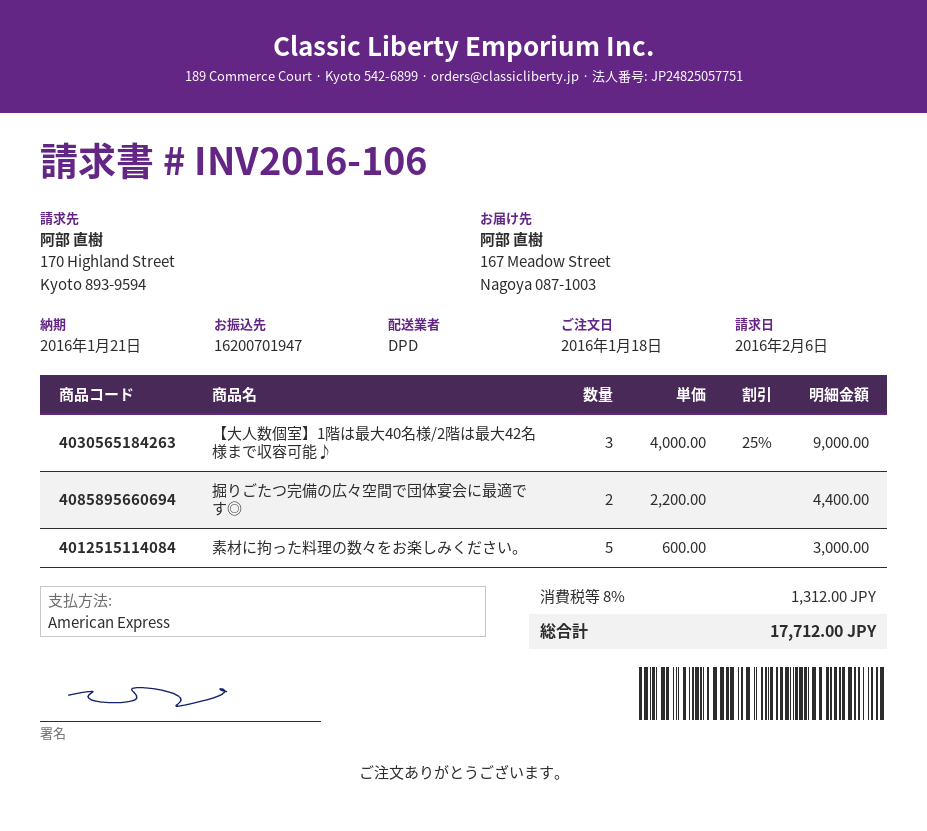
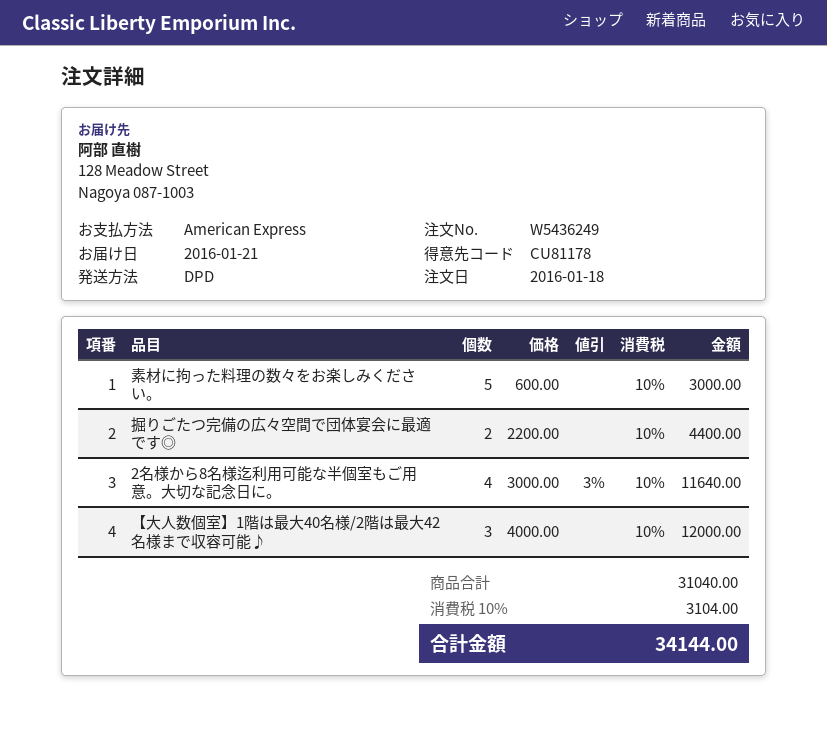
ship to: 167 Meadow Street, Nagoya 087-1003 -> 128 Meadow Street, Nagoya 087-1003
【大人数個室】1階は最大40名様/2階は最大42名様まで収容可能♪: 3 x 4000.00 - 25% = 9000.00 -> 3 x 4000.00 = 12000.00
2名様から8名様迄利用可能な半個室もご用意。大切な記念日に。: none -> 4 x 3000.00 - 3% = 11640.00
tax: 8% = 1312.00 -> 10% = 3104.00
total: 17712.00 -> 34144.00

